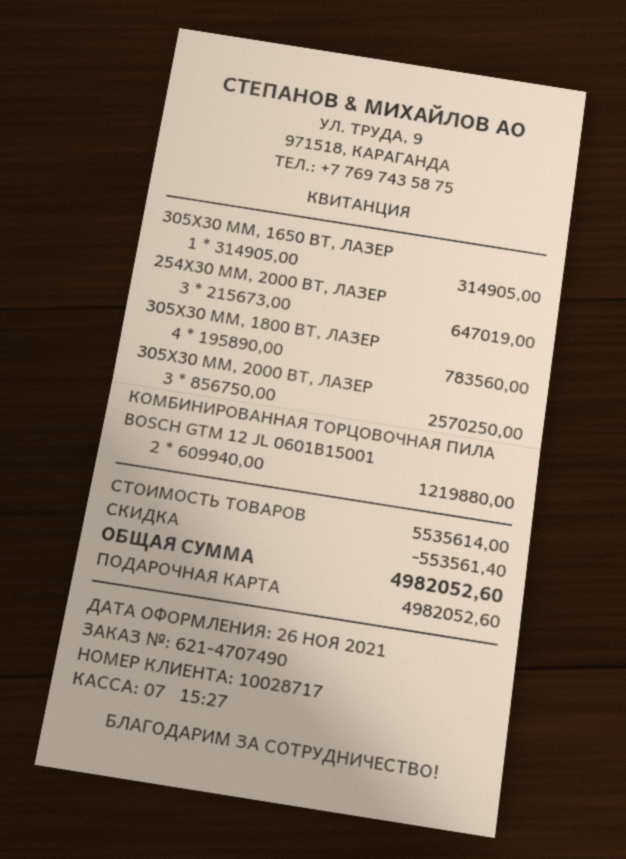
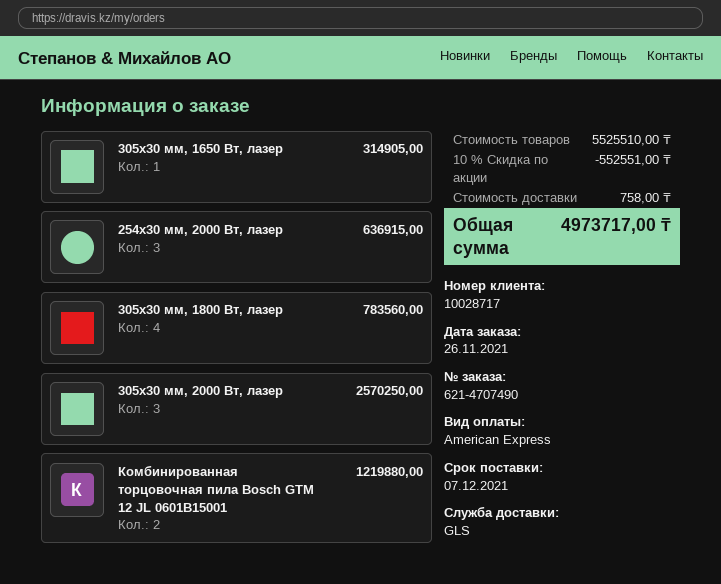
payment method: gift card -> American Express
254X30 ММ, 2000 ВТ, ЛАЗЕР: 3 for 647019.00 -> 3 for 636915.00
subtotal: 5535614.00 -> 5525510.00
discount: 553561.40 -> 552551.00
shipping: none -> 758.00
total: 4982052.60 -> 4973717.00

